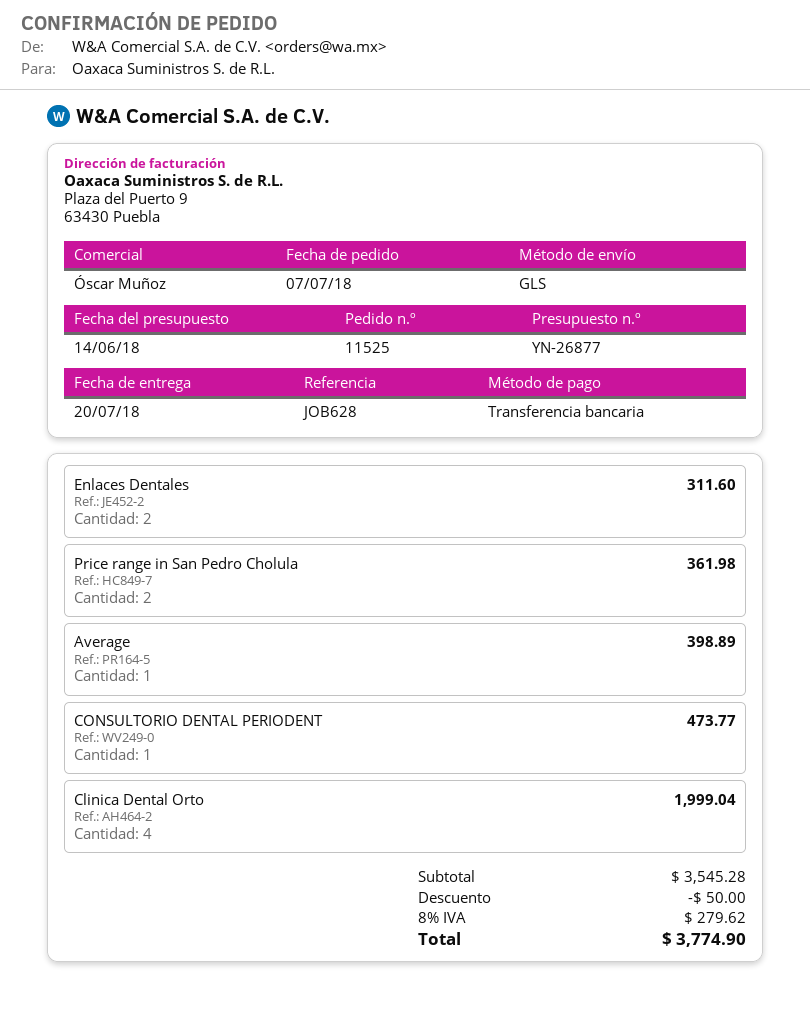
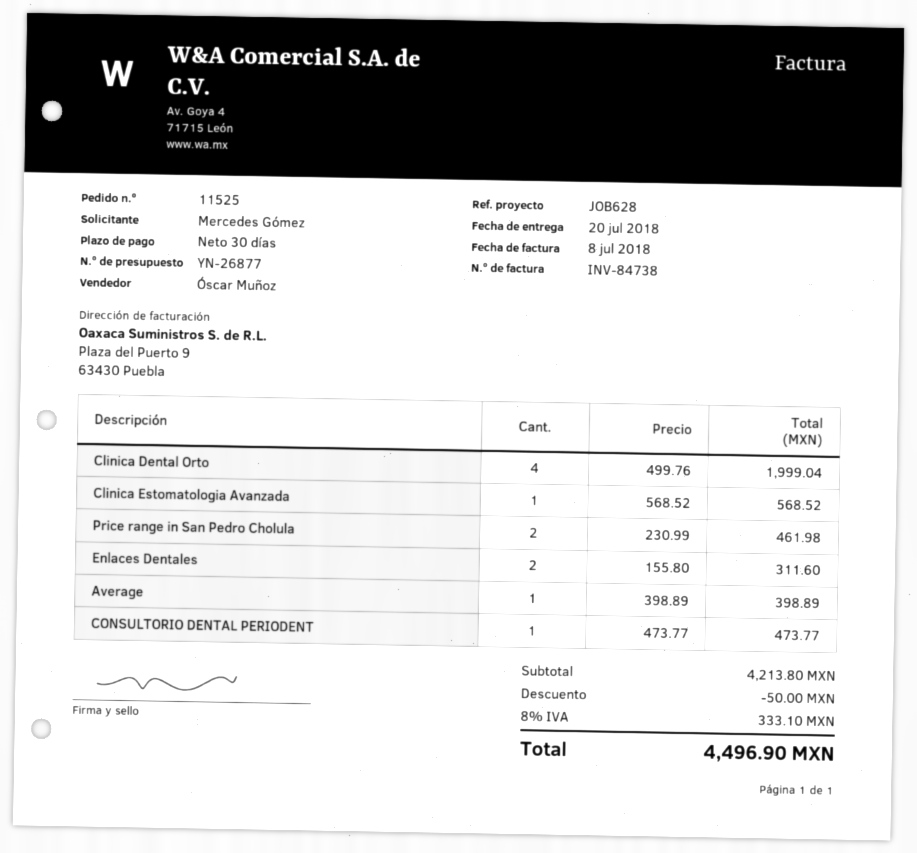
Price range in San Pedro Cholula: 2 for 361.98 -> 2 for 461.98
Clinica Estomatologia Avanzada: none -> 1 for 568.52
subtotal: 3545.28 -> 4213.80
tax: 8% = 279.62 -> 8% = 333.10
total: 3774.90 -> 4496.90

